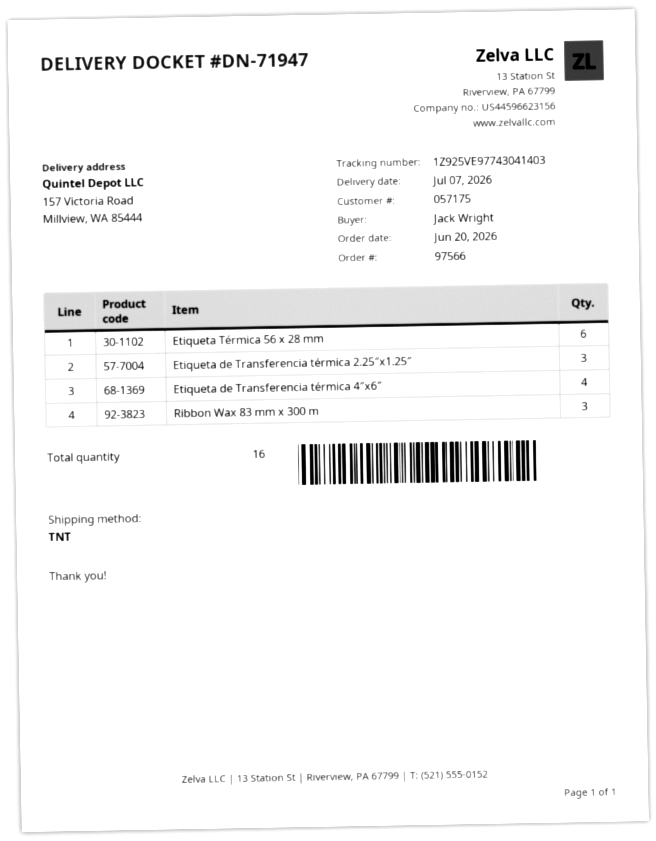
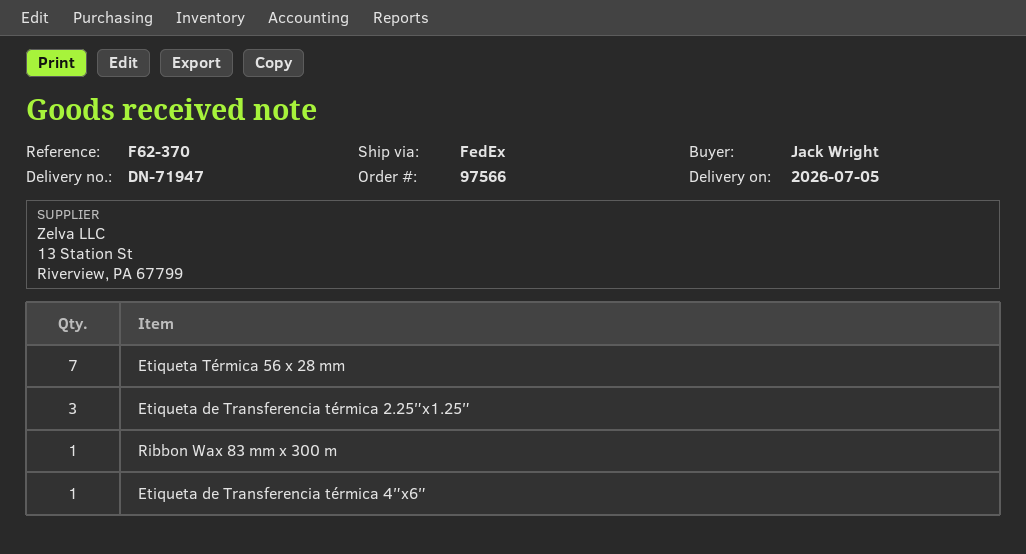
delivery date: 2026-07-07 -> 2026-07-05
shipping method: TNT -> FedEx
Etiqueta Térmica 56 x 28 mm: 6 -> 7
Etiqueta de Transferencia térmica 4″x6″: 4 -> 1
Ribbon Wax 83 mm x 300 m: 3 -> 1

